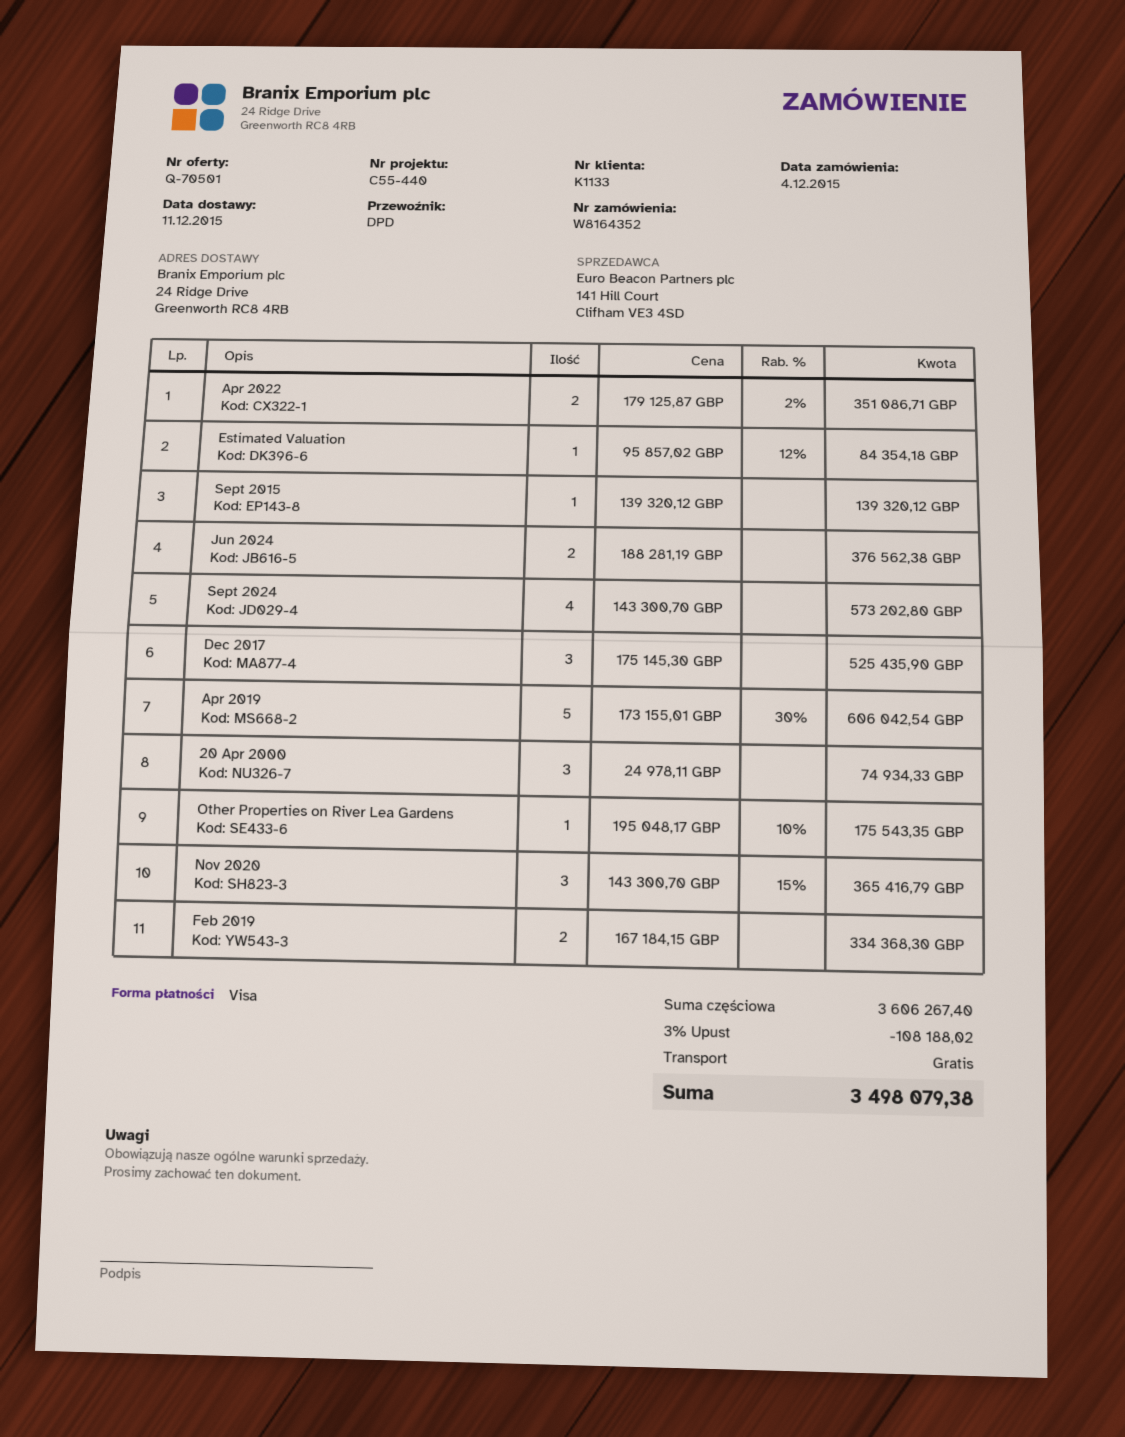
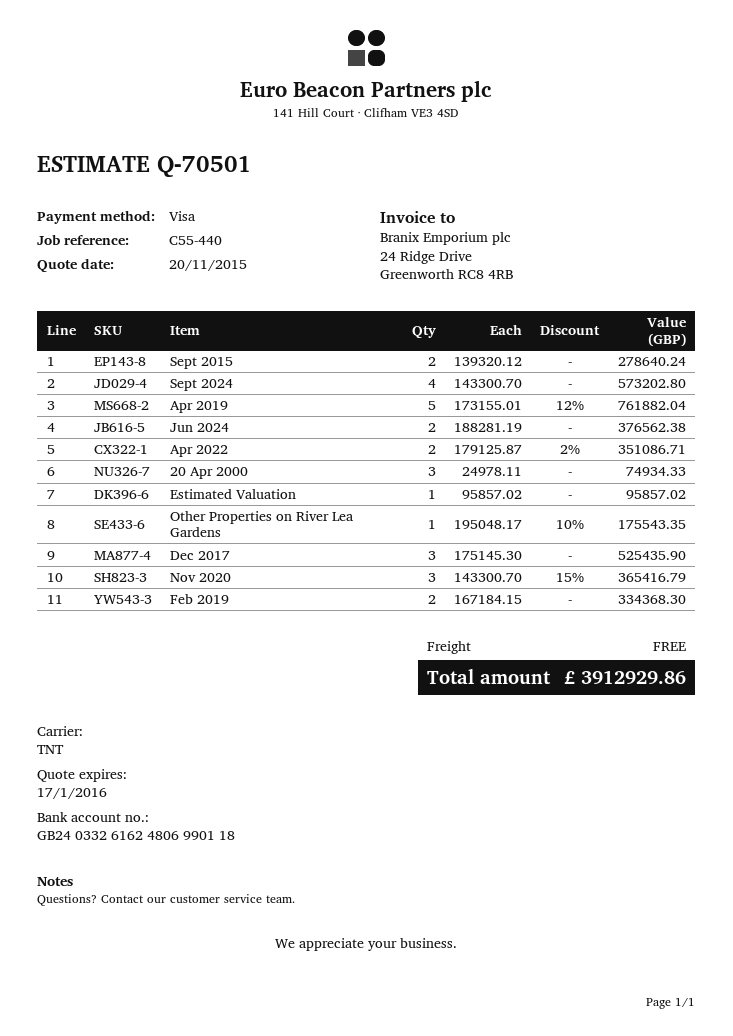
shipping method: DPD -> TNT
Estimated Valuation: 1 x 95857.02 - 12% = 84354.18 -> 1 x 95857.02 = 95857.02
Sept 2015: 1 x 139320.12 = 139320.12 -> 2 x 139320.12 = 278640.24
Apr 2019: 5 x 173155.01 - 30% = 606042.54 -> 5 x 173155.01 - 12% = 761882.04
discount: 3% = 108188.02 -> none
total: 3498079.38 -> 3912929.86

